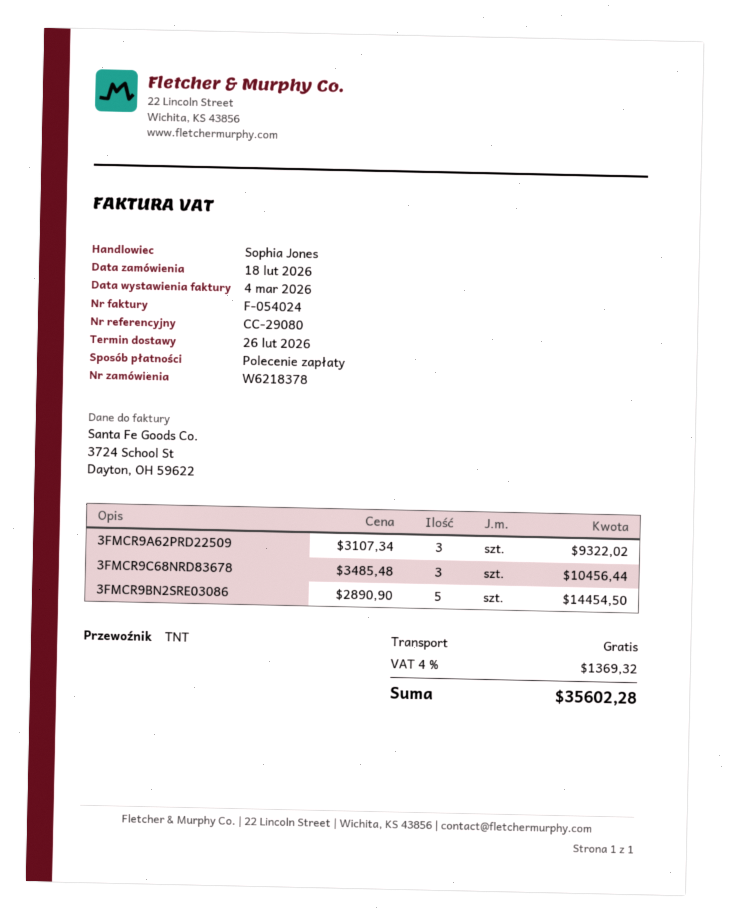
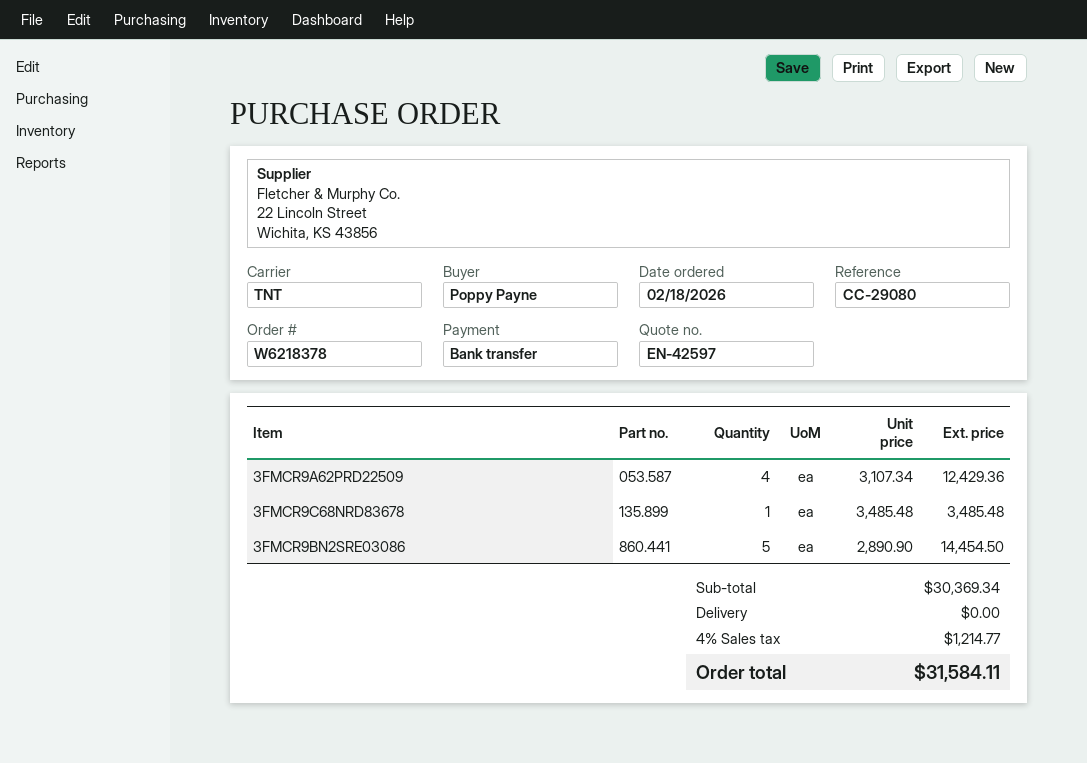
payment method: direct debit -> bank transfer
3FMCR9A62PRD22509: 3 x 3107.34 = 9322.02 -> 4 x 3107.34 = 12429.36
3FMCR9C68NRD83678: 3 x 3485.48 = 10456.44 -> 1 x 3485.48 = 3485.48
tax: 4% = 1369.32 -> 4% = 1214.77
total: 35602.28 -> 31584.11

